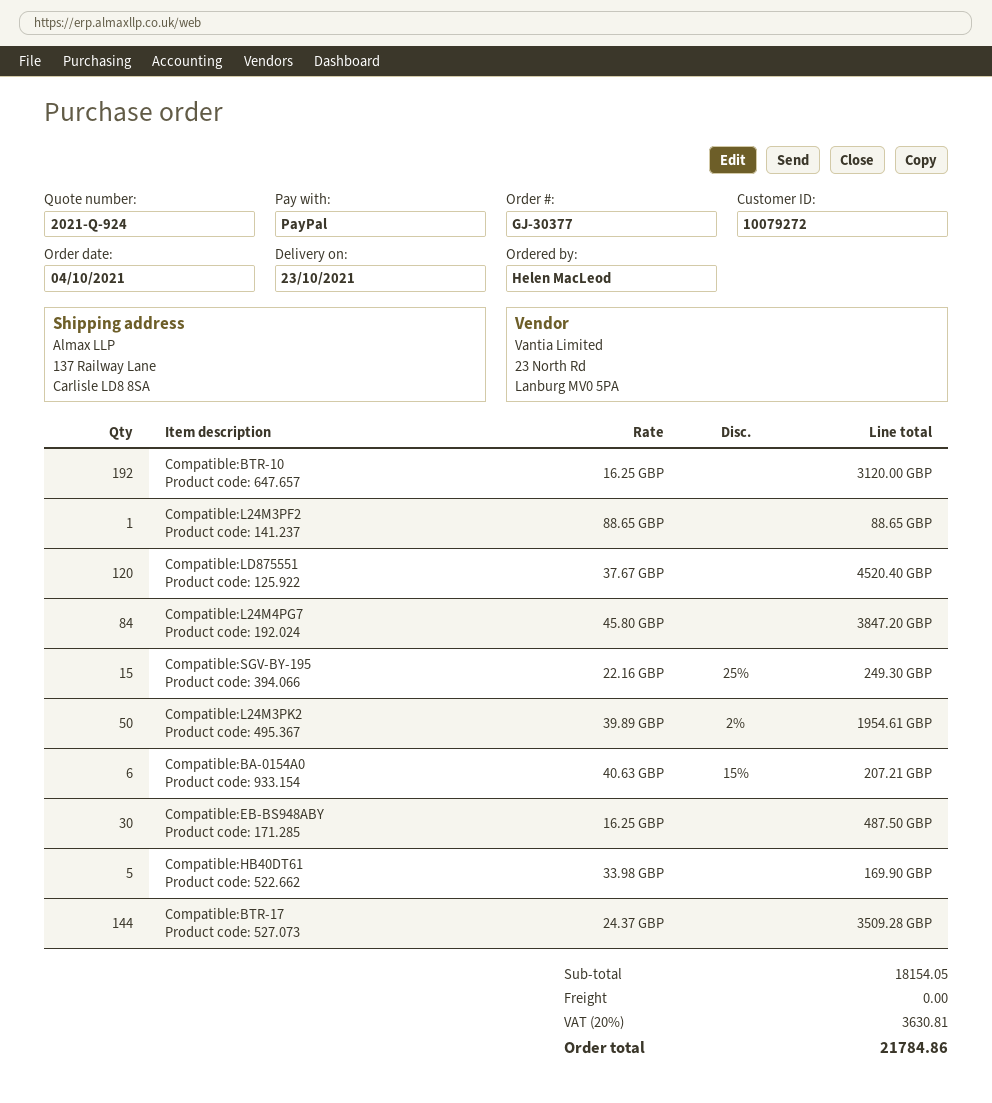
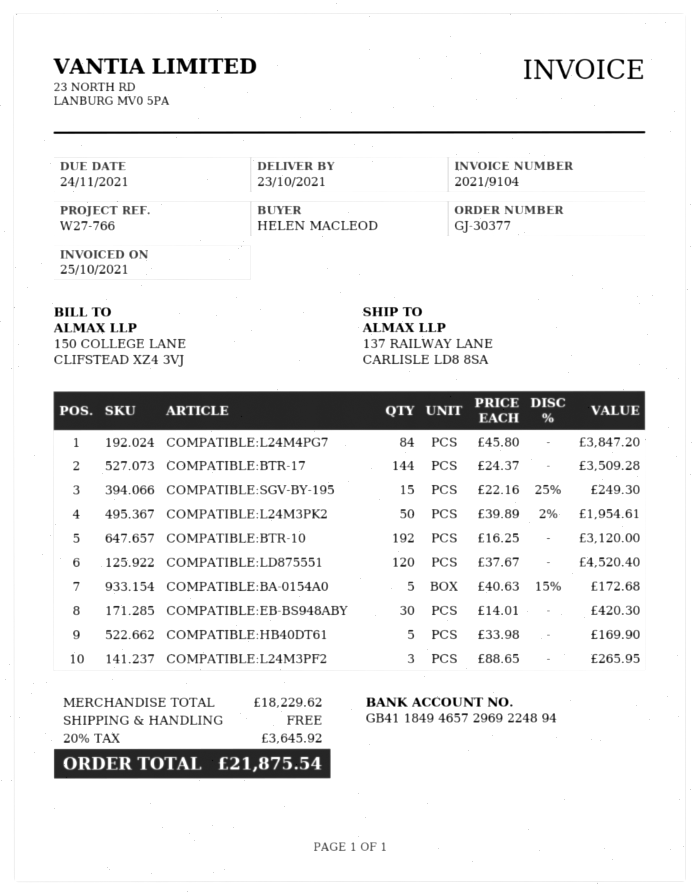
Compatible:L24M3PF2: 1 x 88.65 = 88.65 -> 3 x 88.65 = 265.95
Compatible:BA-0154A0: 6 x 40.63 - 15% = 207.21 -> 5 x 40.63 - 15% = 172.68
Compatible:EB-BS948ABY: 30 x 16.25 = 487.50 -> 30 x 14.01 = 420.30
subtotal: 18154.05 -> 18229.62
tax: 20% = 3630.81 -> 20% = 3645.92
total: 21784.86 -> 21875.54

